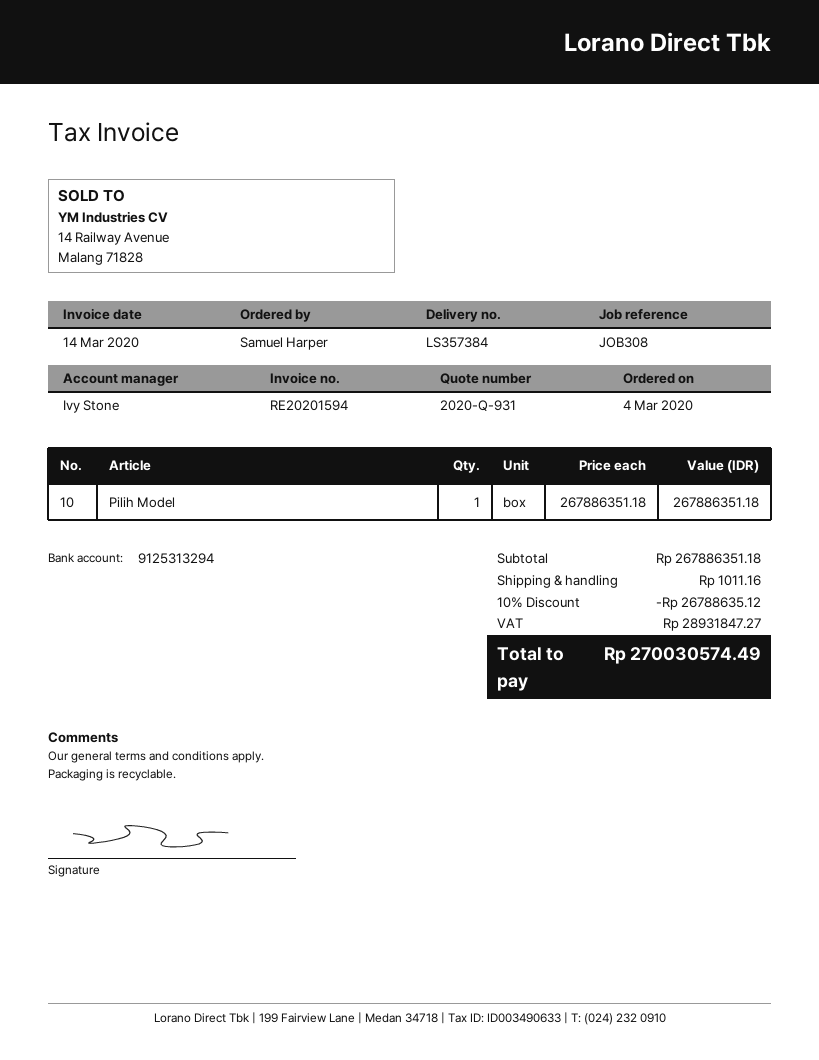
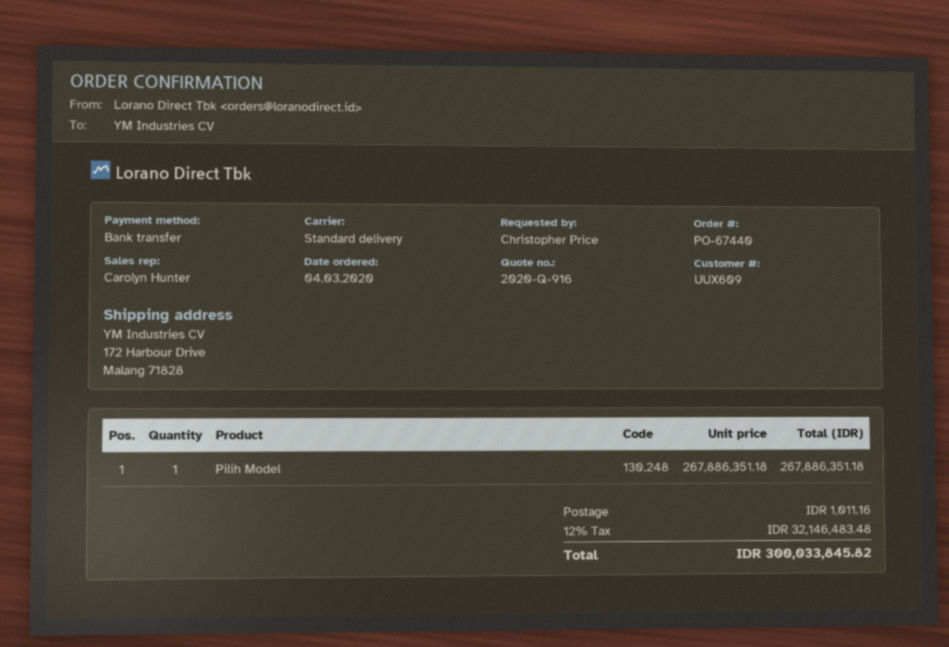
quote number: 2020-Q-931 -> 2020-Q-916
ordered by: Samuel Harper -> Christopher Price
sales rep: Ivy Stone -> Carolyn Hunter
discount: 10% = 26788635.12 -> none
tax: 28931847.27 -> 32146483.48
total: 270030574.49 -> 300033845.82

